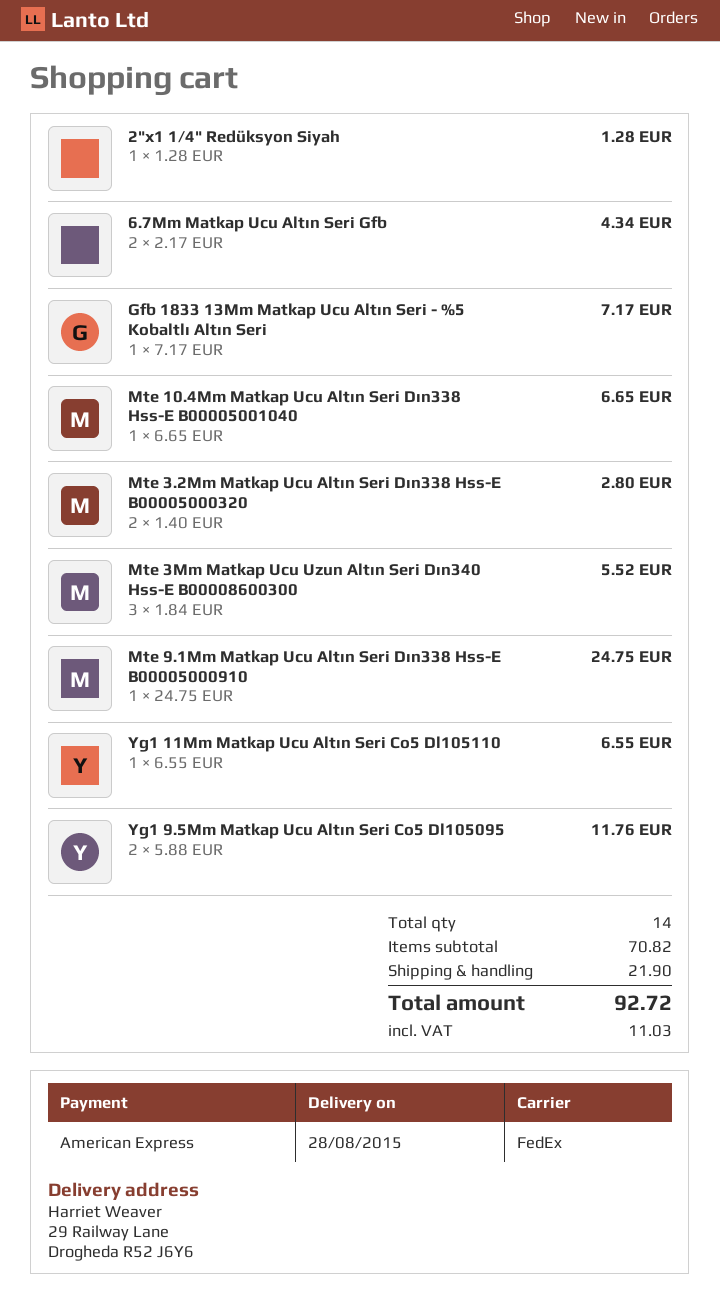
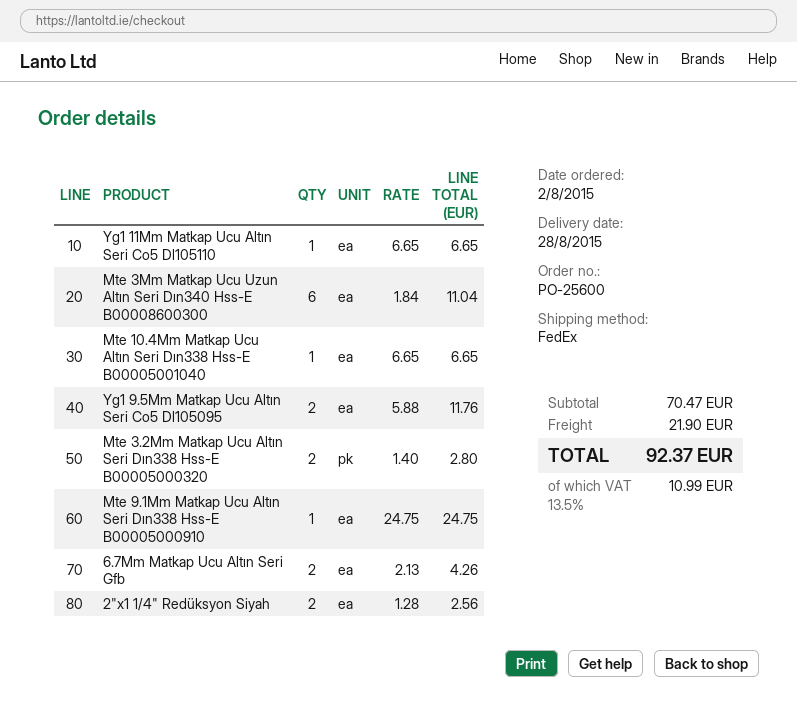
2"x1 1/4" Redüksyon Siyah: 1 x 1.28 = 1.28 -> 2 x 1.28 = 2.56
6.7Mm Matkap Ucu Altın Seri Gfb: 2 x 2.17 = 4.34 -> 2 x 2.13 = 4.26
Gfb 1833 13Mm Matkap Ucu Altın Seri - %5 Kobaltlı Altın Seri: 1 x 7.17 = 7.17 -> none
Mte 3Mm Matkap Ucu Uzun Altın Seri Dın340 Hss-E B00008600300: 3 x 1.84 = 5.52 -> 6 x 1.84 = 11.04
Yg1 11Mm Matkap Ucu Altın Seri Co5 Dl105110: 1 x 6.55 = 6.55 -> 1 x 6.65 = 6.65
subtotal: 70.82 -> 70.47
tax: 11.03 -> 10.99
total: 92.72 -> 92.37

